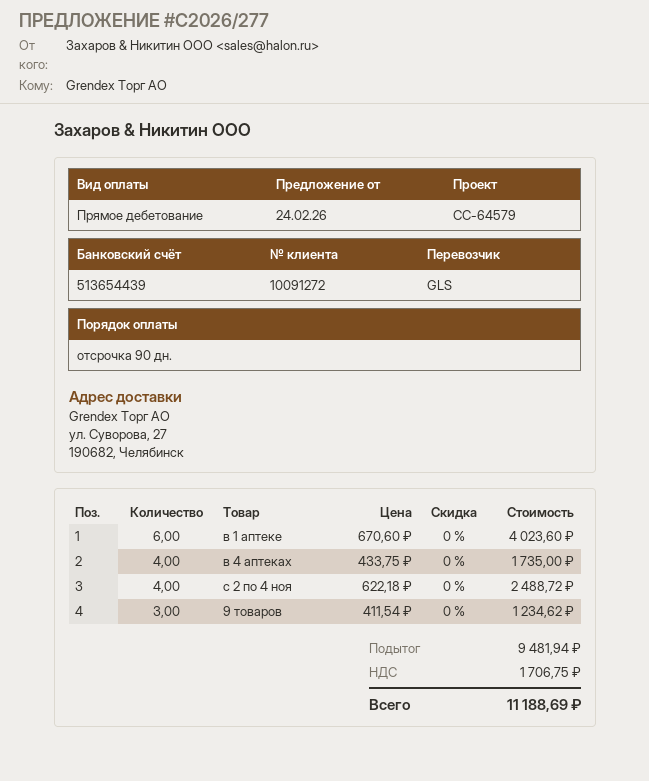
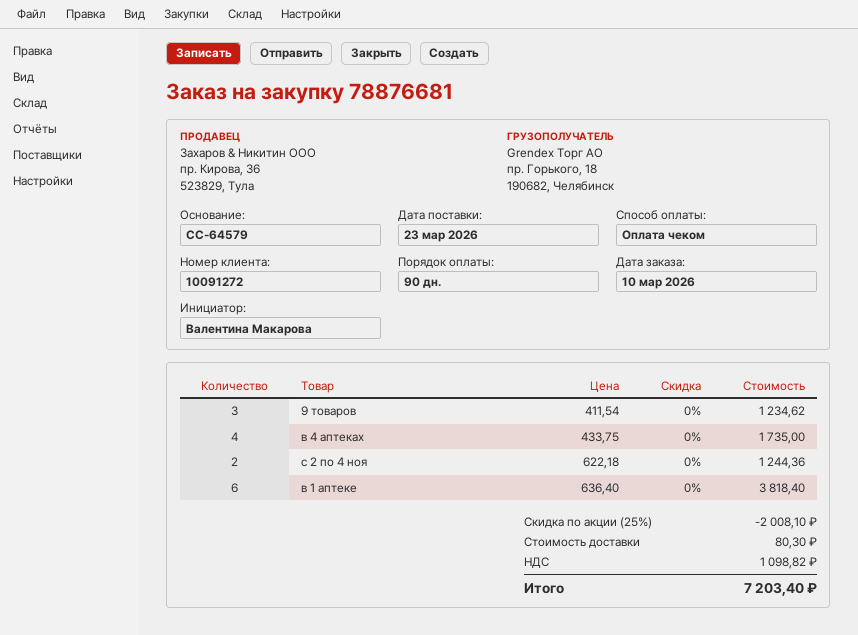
payment method: direct debit -> cheque
ship to: ул. Суворова, 27, 190682, Челябинск -> пр. Горького, 18, 190682, Челябинск
в 1 аптеке: 6 x 670.60 = 4023.60 -> 6 x 636.40 = 3818.40
с 2 по 4 ноя: 4 x 622.18 = 2488.72 -> 2 x 622.18 = 1244.36
discount: none -> 25% = 2008.10
shipping: none -> 80.30
tax: 1706.75 -> 1098.82
total: 11188.69 -> 7203.40

